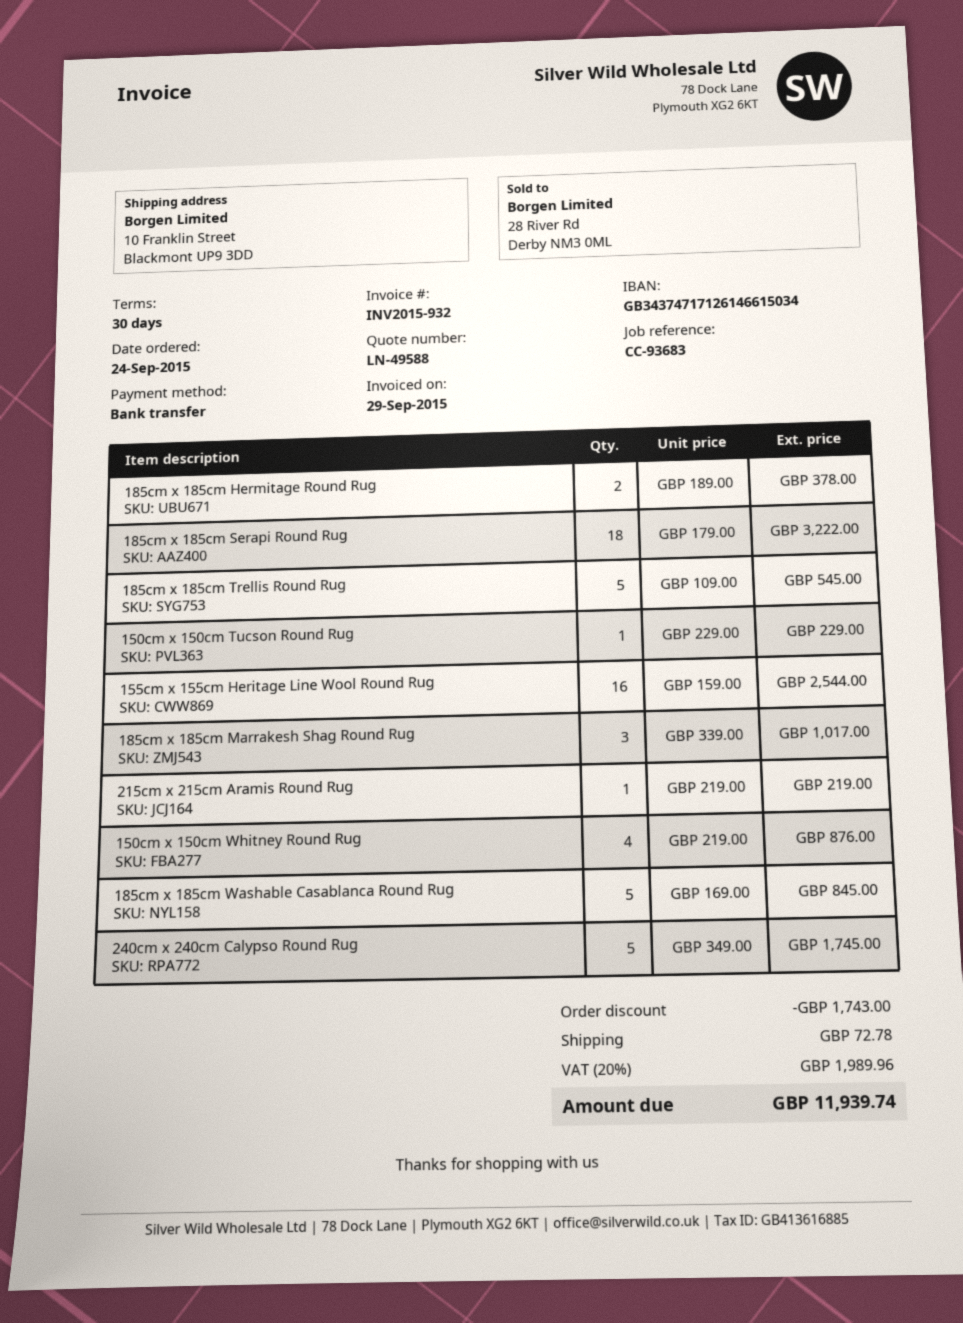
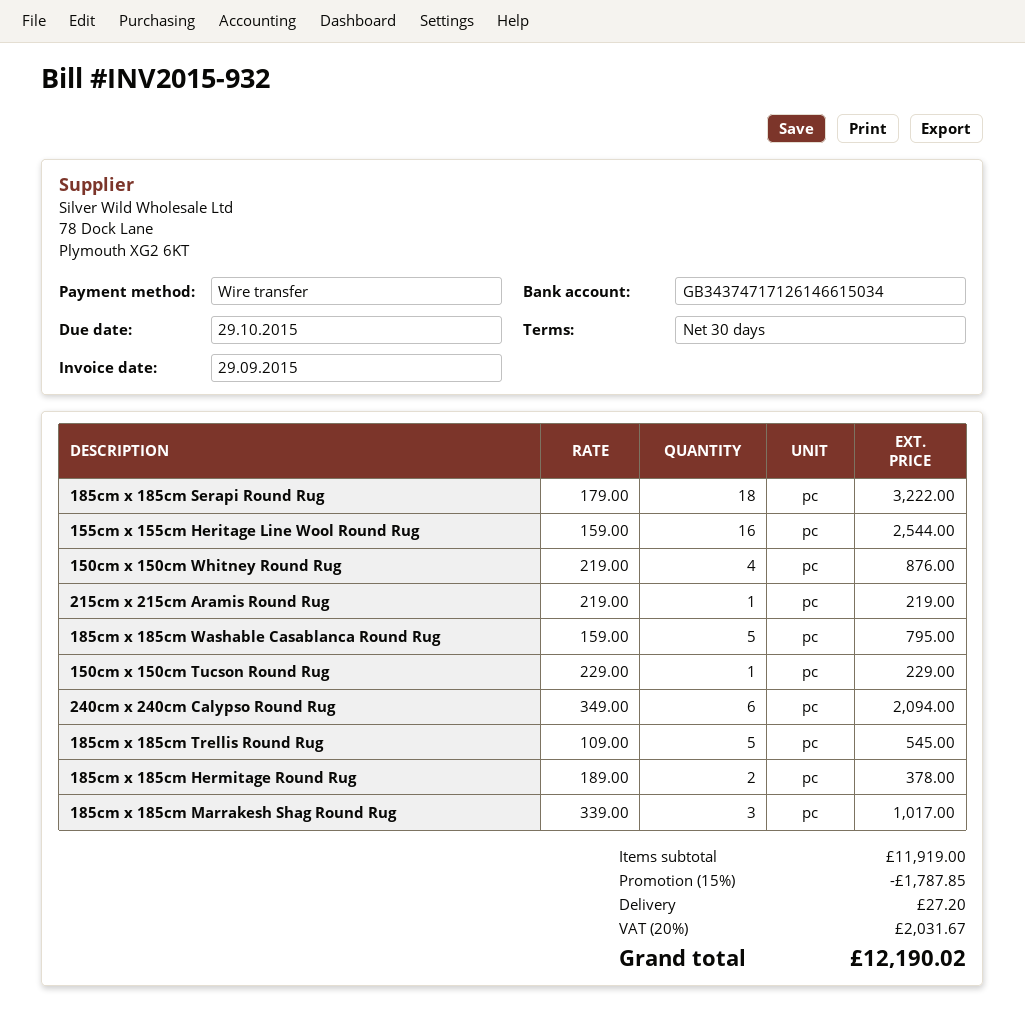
185cm x 185cm Washable Casablanca Round Rug: 5 x 169.00 = 845.00 -> 5 x 159.00 = 795.00
240cm x 240cm Calypso Round Rug: 5 x 349.00 = 1745.00 -> 6 x 349.00 = 2094.00
discount: 1743.00 -> 1787.85
shipping: 72.78 -> 27.20
tax: 20% = 1989.96 -> 20% = 2031.67
total: 11939.74 -> 12190.02

